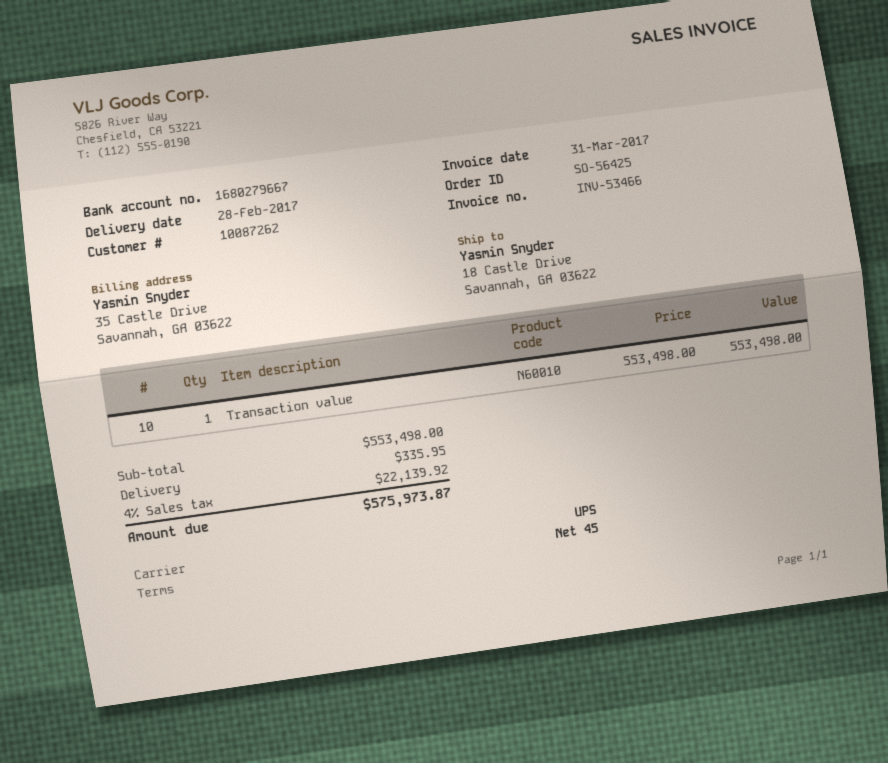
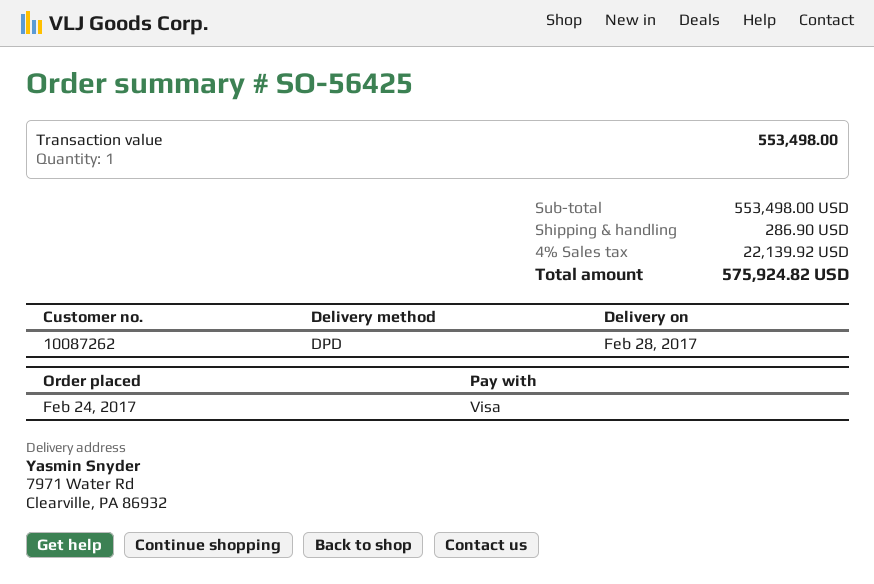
shipping method: UPS -> DPD
ship to: 18 Castle Drive, Savannah, GA 03622 -> 7971 Water Rd, Clearville, PA 86932
shipping: 335.95 -> 286.90
total: 575973.87 -> 575924.82

